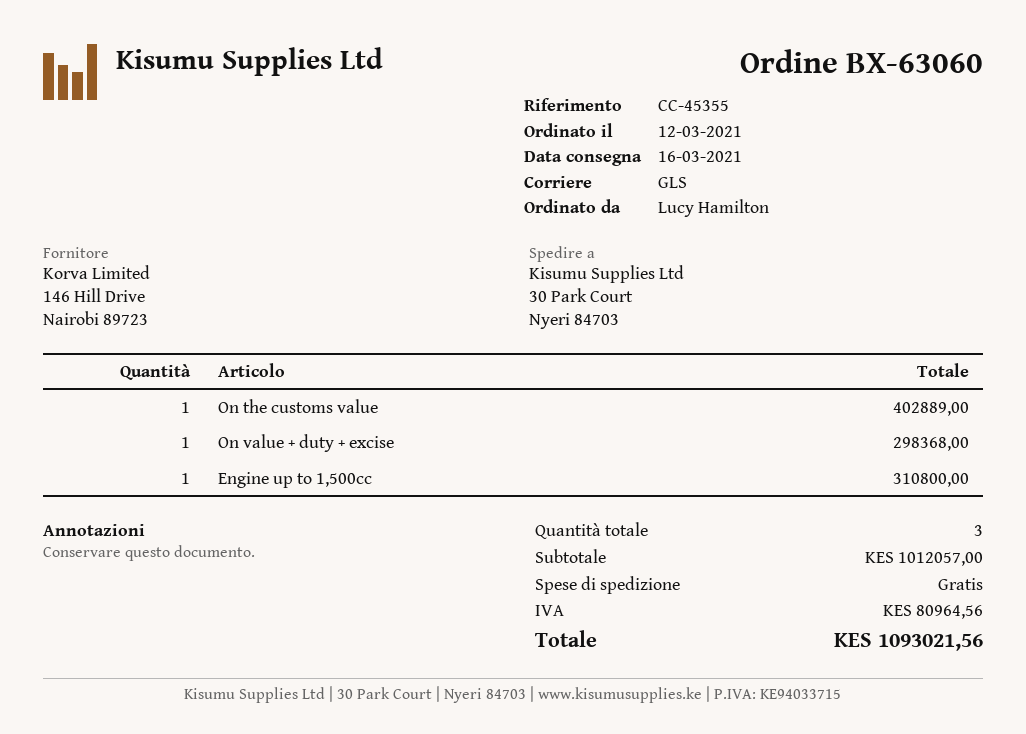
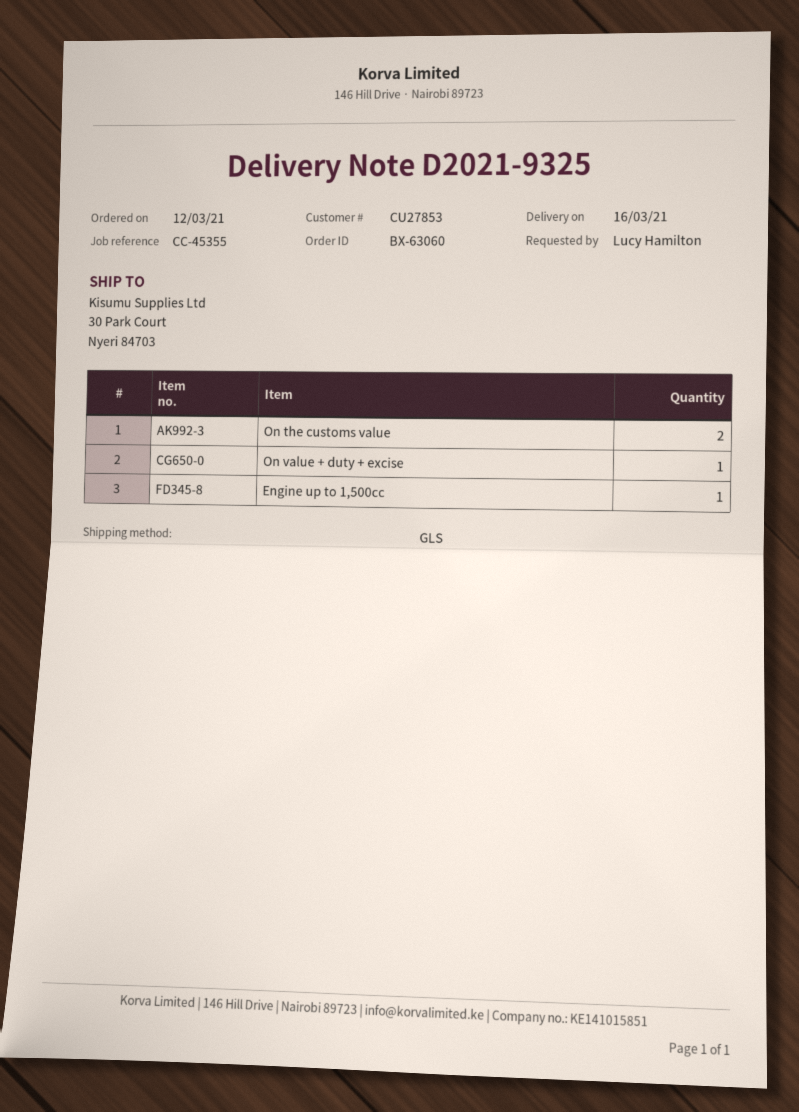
On the customs value: 1 -> 2

